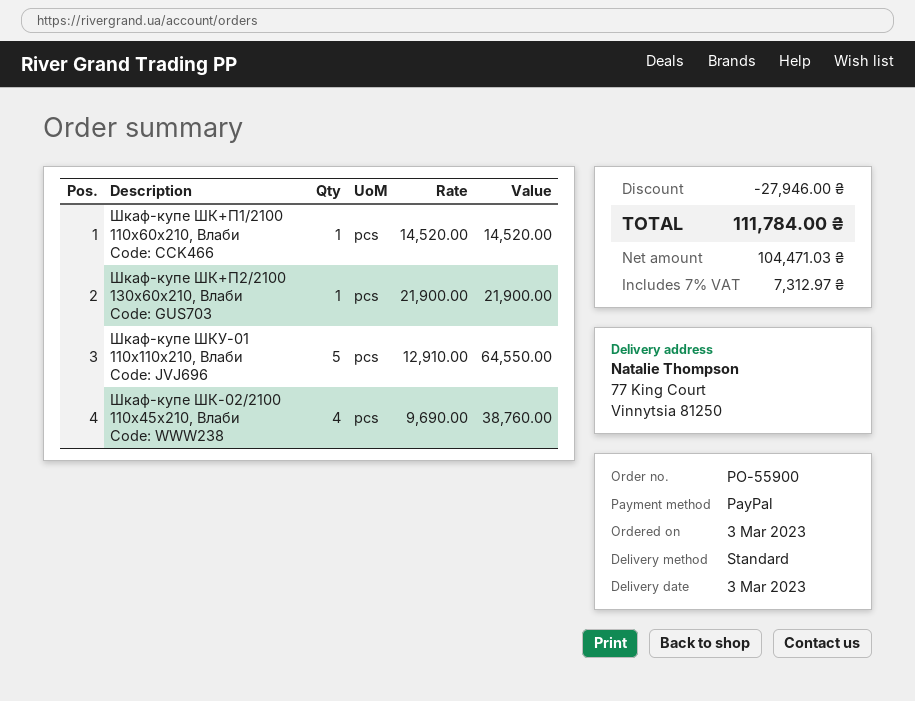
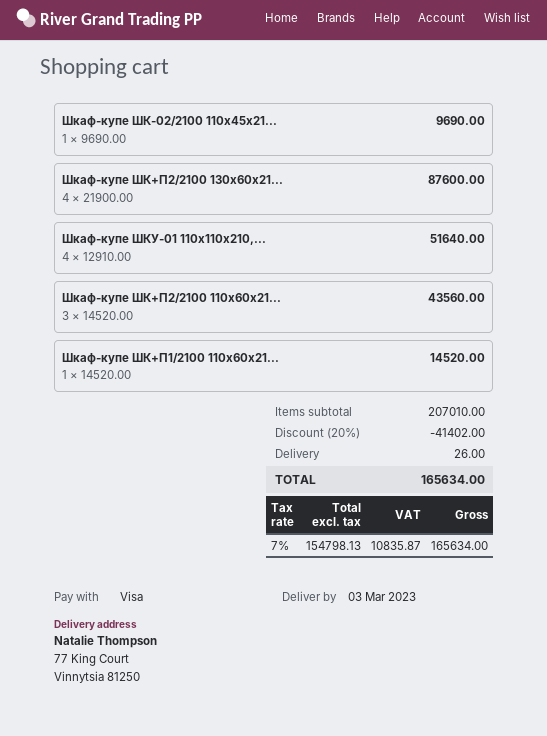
payment method: PayPal -> Visa
Шкаф-купе ШК+П2/2100 130х60х210, Влаби: 1 x 21900.00 = 21900.00 -> 4 x 21900.00 = 87600.00
Шкаф-купе ШКУ-01 110х110х210, Влаби: 5 x 12910.00 = 64550.00 -> 4 x 12910.00 = 51640.00
Шкаф-купе ШК-02/2100 110х45х210, Влаби: 4 x 9690.00 = 38760.00 -> 1 x 9690.00 = 9690.00
Шкаф-купе ШК+П2/2100 110х60х21...: none -> 3 x 14520.00 = 43560.00
discount: 27946.00 -> 41402.00
shipping: none -> 26.00
net: 104471.03 -> 154798.13
tax: 7% = 7312.97 -> 7% = 10835.87
total: 111784.00 -> 165634.00

